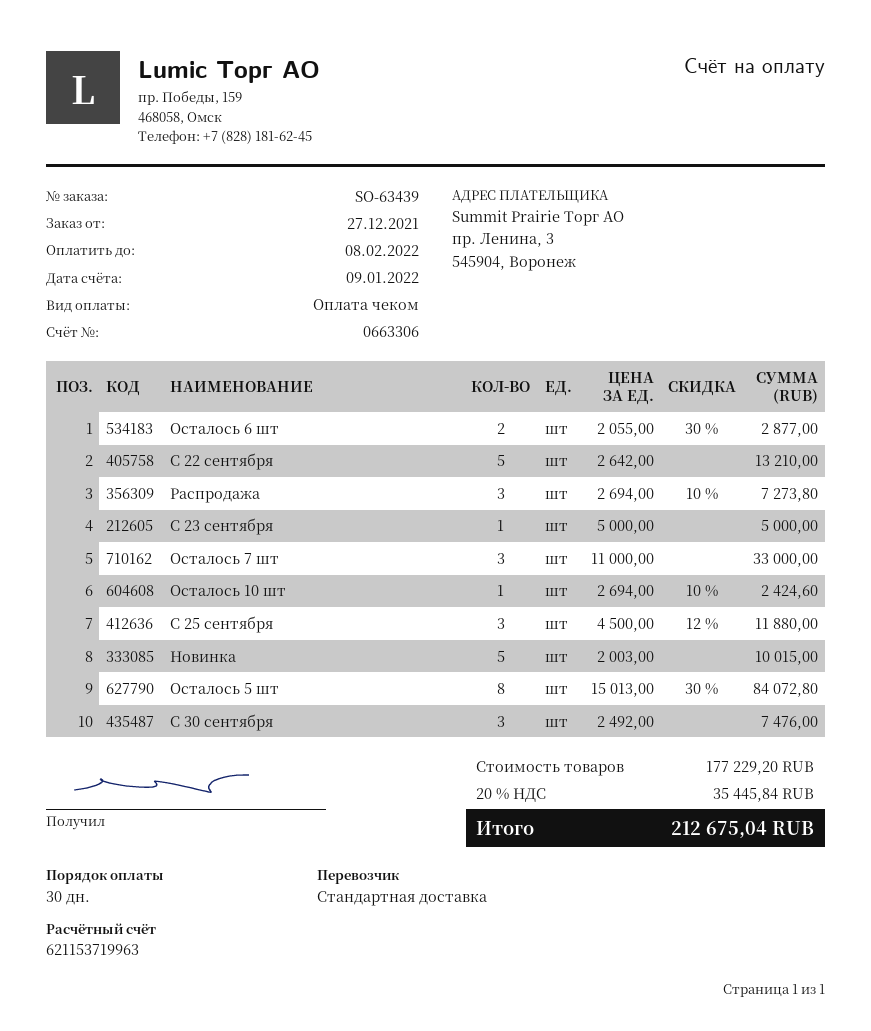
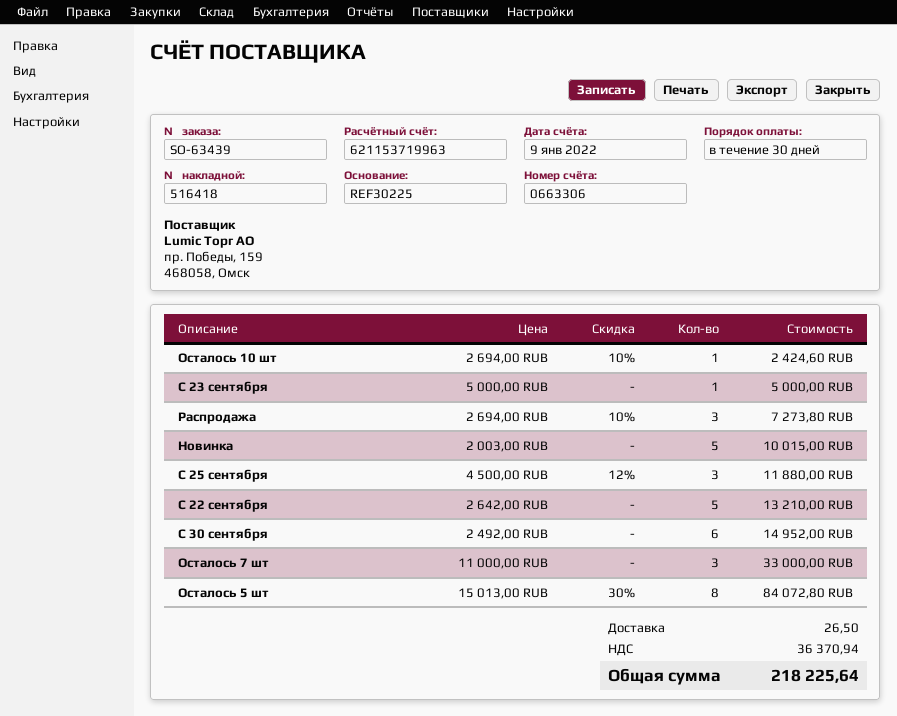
Осталось 6 шт: 2 x 2055.00 - 30% = 2877.00 -> none
С 30 сентября: 3 x 2492.00 = 7476.00 -> 6 x 2492.00 = 14952.00
shipping: none -> 26.50
tax: 35445.84 -> 36370.94
total: 212675.04 -> 218225.64

